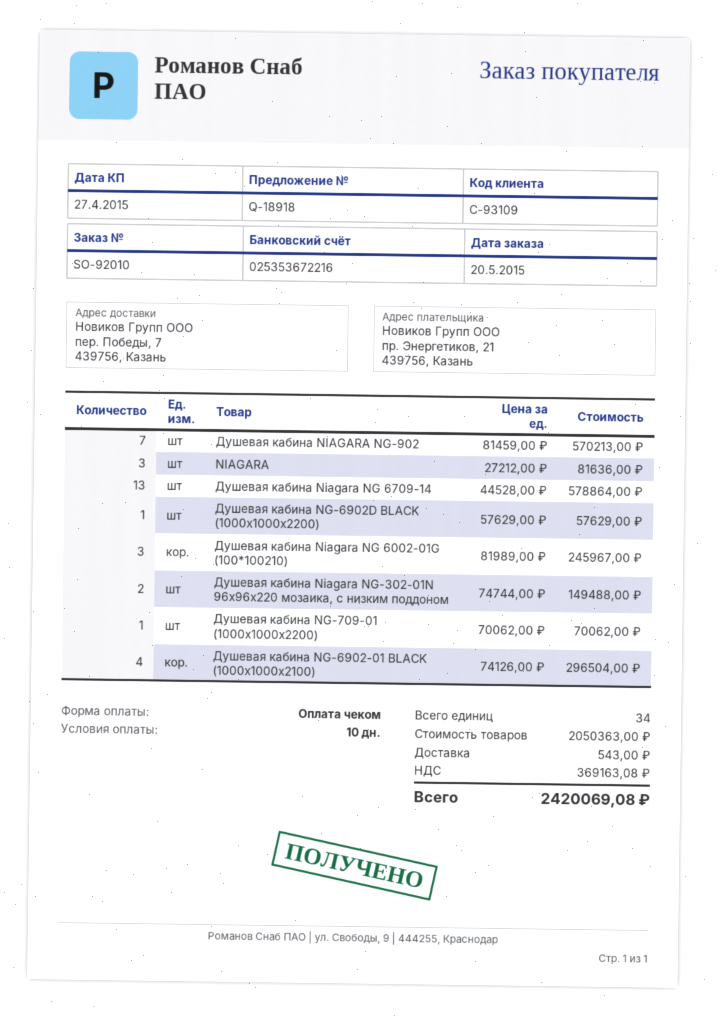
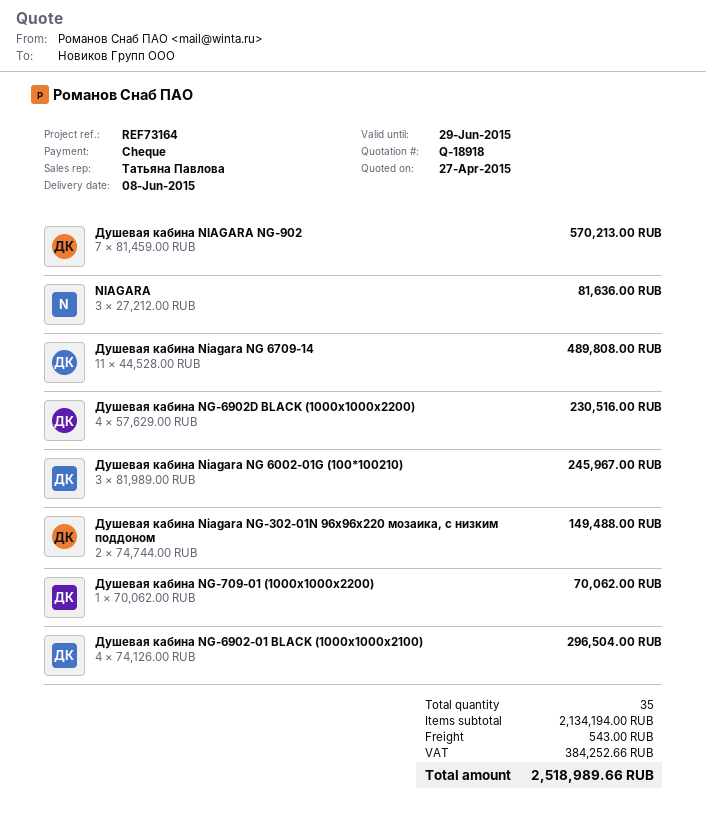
Душевая кабина Niagara NG 6709-14: 13 x 44528.00 = 578864.00 -> 11 x 44528.00 = 489808.00
Душевая кабина NG-6902D BLACK (1000х1000х2200): 1 x 57629.00 = 57629.00 -> 4 x 57629.00 = 230516.00
total quantity: 34 -> 35
subtotal: 2050363.00 -> 2134194.00
tax: 369163.08 -> 384252.66
total: 2420069.08 -> 2518989.66

